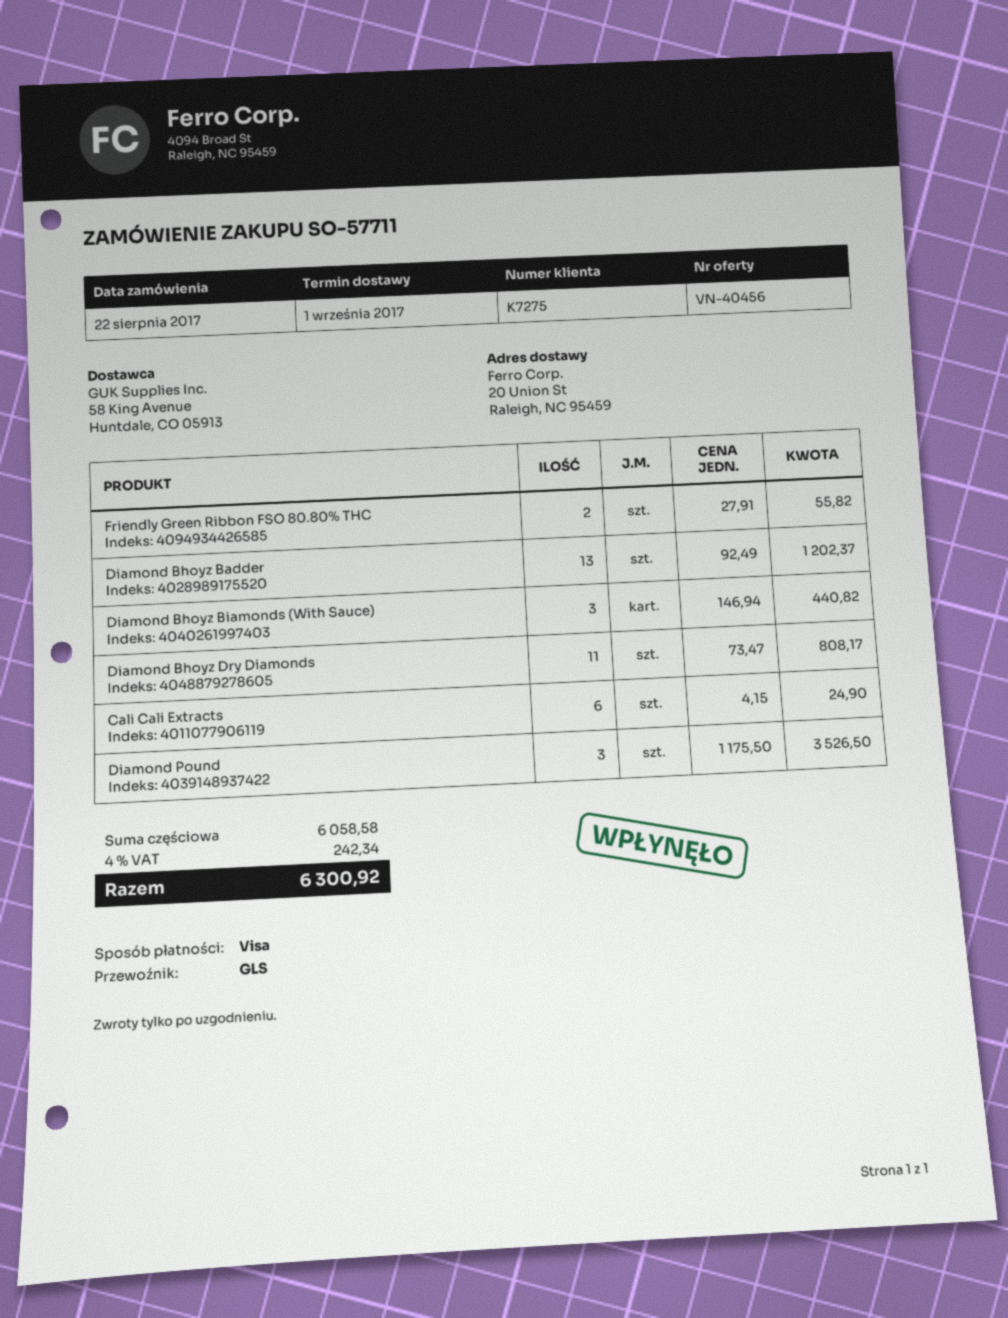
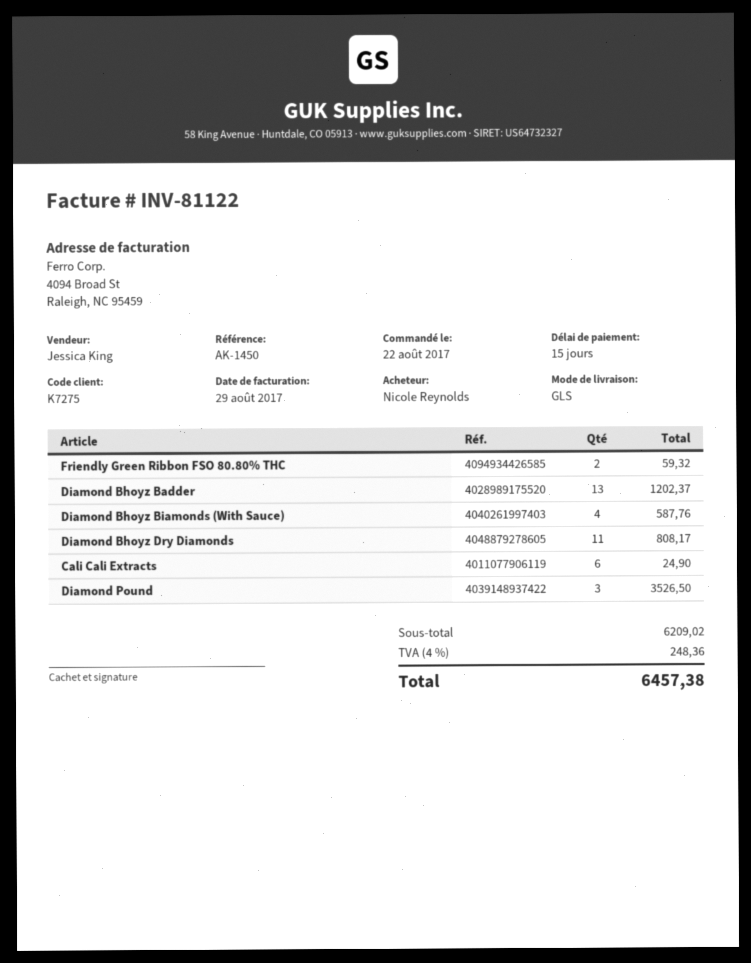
Friendly Green Ribbon FSO 80.80% THC: 2 for 55.82 -> 2 for 59.32
Diamond Bhoyz Biamonds (With Sauce): 3 for 440.82 -> 4 for 587.76
subtotal: 6058.58 -> 6209.02
tax: 4% = 242.34 -> 4% = 248.36
total: 6300.92 -> 6457.38

